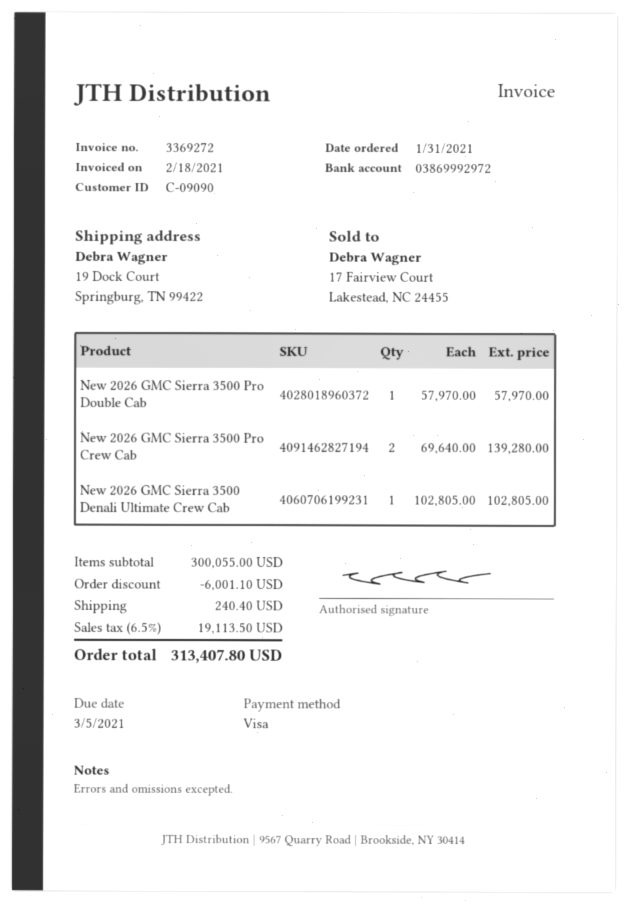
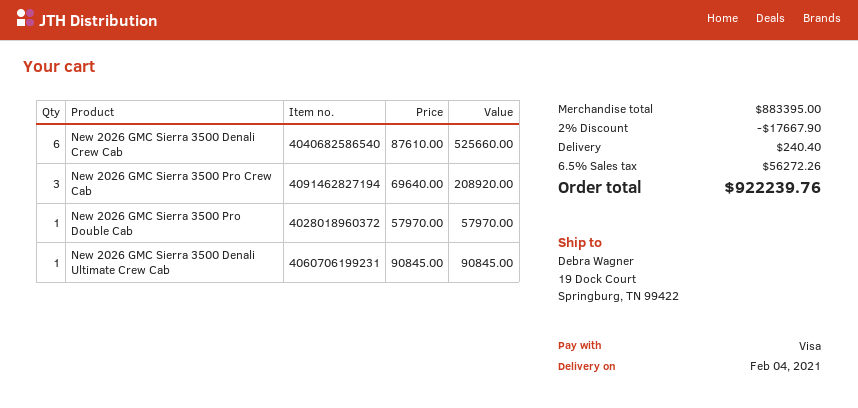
New 2026 GMC Sierra 3500 Pro Crew Cab: 2 x 69640.00 = 139280.00 -> 3 x 69640.00 = 208920.00
New 2026 GMC Sierra 3500 Denali Ultimate Crew Cab: 1 x 102805.00 = 102805.00 -> 1 x 90845.00 = 90845.00
New 2026 GMC Sierra 3500 Denali Crew Cab: none -> 6 x 87610.00 = 525660.00
subtotal: 300055.00 -> 883395.00
discount: 6001.10 -> 17667.90
tax: 6.5% = 19113.50 -> 6.5% = 56272.26
total: 313407.80 -> 922239.76

